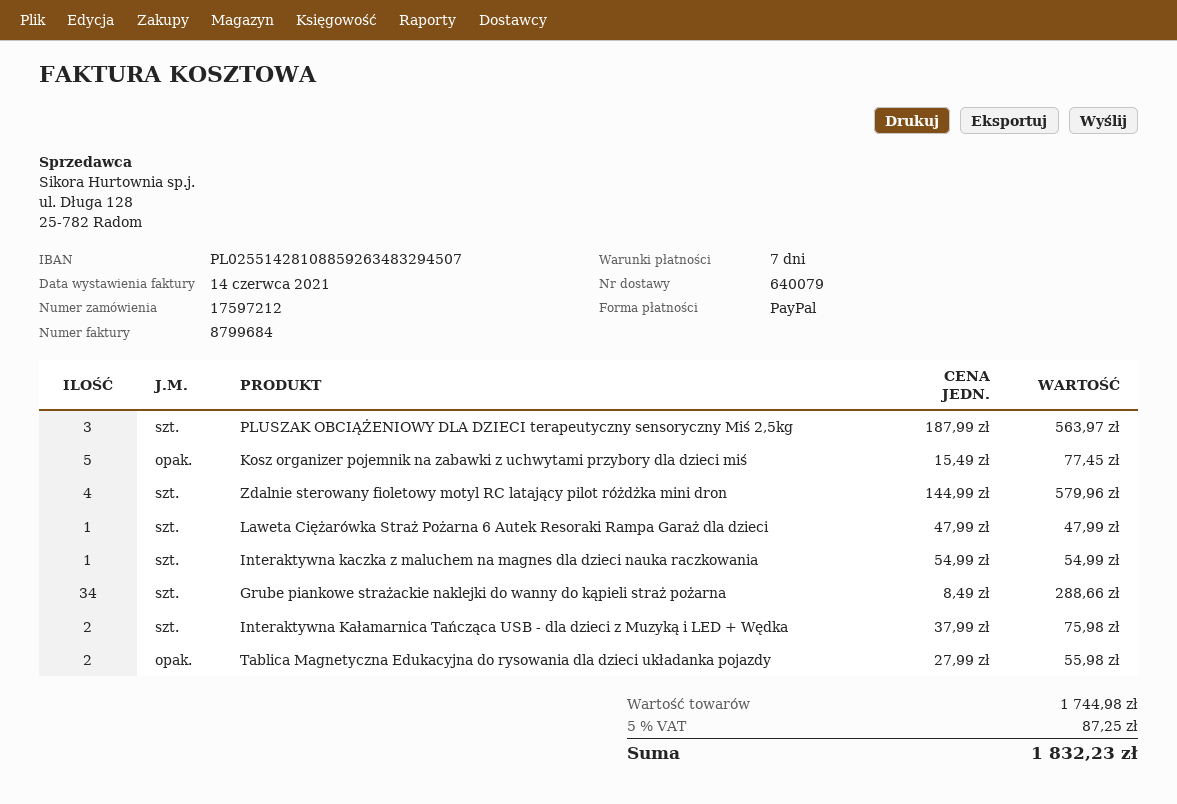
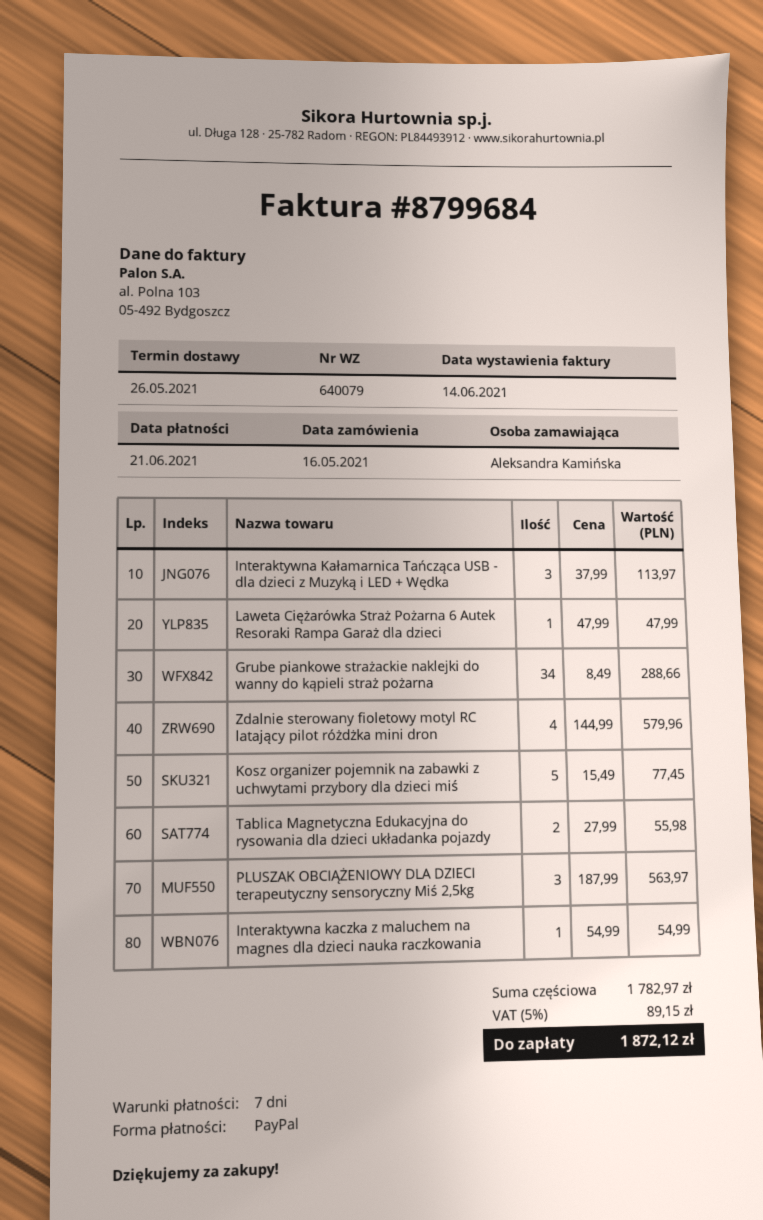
Interaktywna Kałamarnica Tańcząca USB - dla dzieci z Muzyką i LED + Wędka: 2 x 37.99 = 75.98 -> 3 x 37.99 = 113.97
subtotal: 1744.98 -> 1782.97
tax: 5% = 87.25 -> 5% = 89.15
total: 1832.23 -> 1872.12

